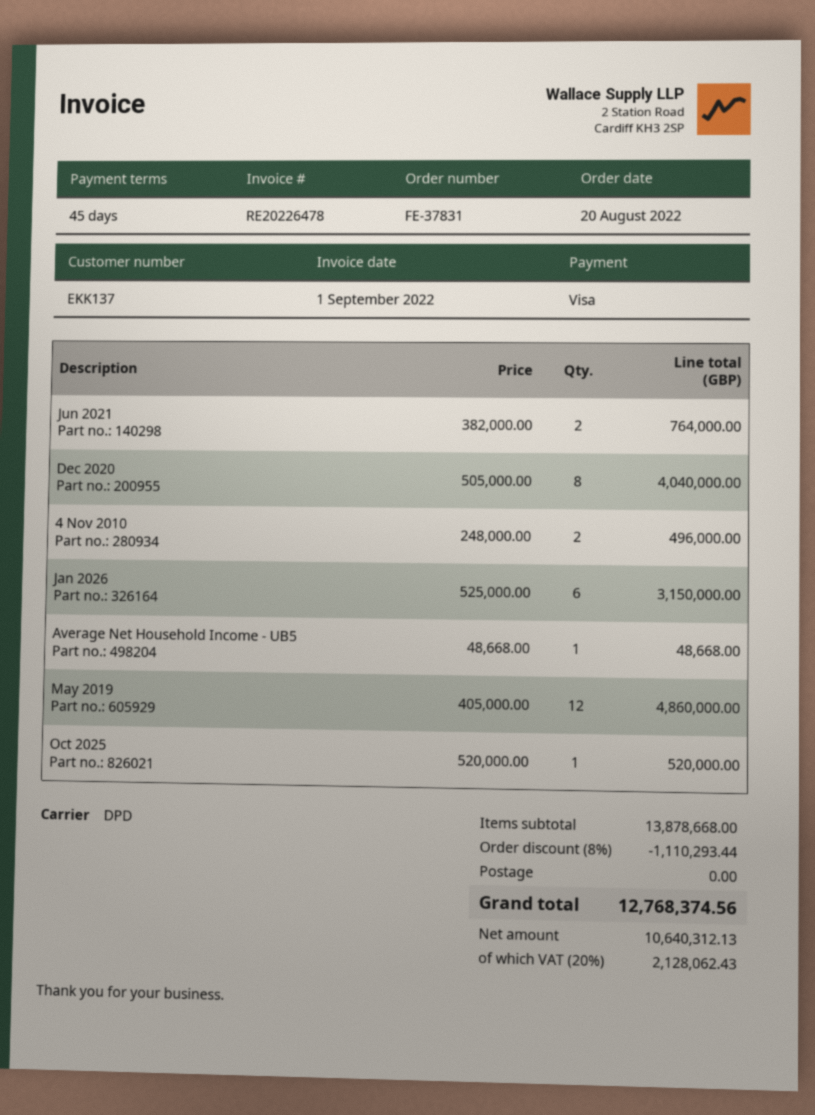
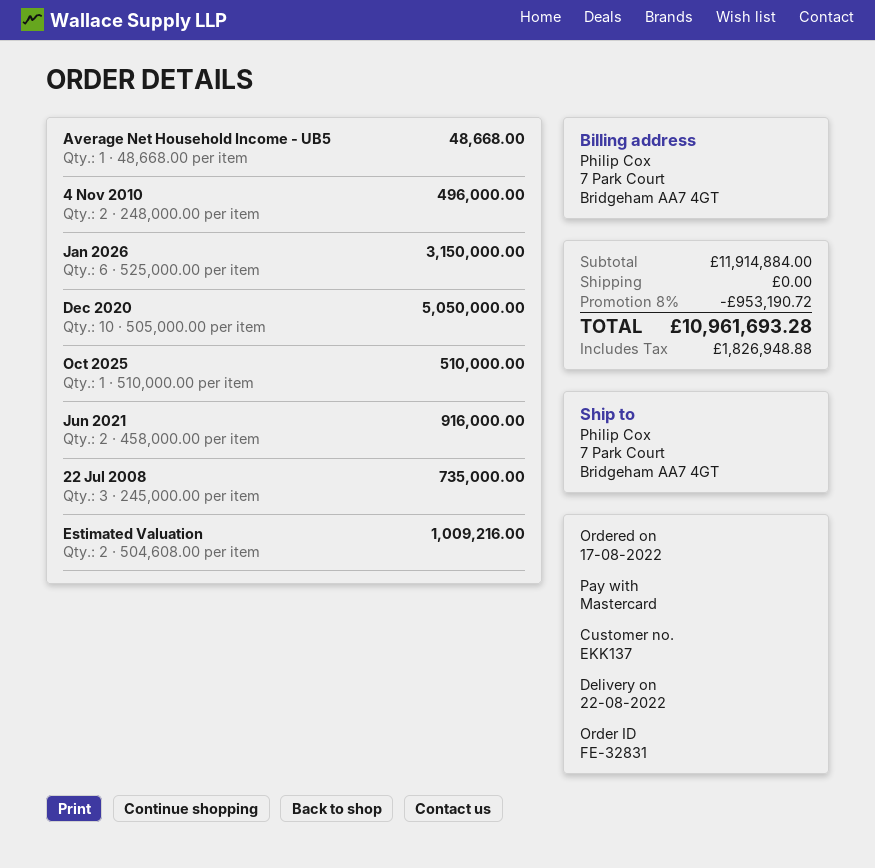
order number: FE-37831 -> FE-32831
order date: 2022-08-20 -> 2022-08-17
payment method: Visa -> Mastercard
Jun 2021: 2 x 382000.00 = 764000.00 -> 2 x 458000.00 = 916000.00
Dec 2020: 8 x 505000.00 = 4040000.00 -> 10 x 505000.00 = 5050000.00
May 2019: 12 x 405000.00 = 4860000.00 -> none
Oct 2025: 1 x 520000.00 = 520000.00 -> 1 x 510000.00 = 510000.00
22 Jul 2008: none -> 3 x 245000.00 = 735000.00
Estimated Valuation: none -> 2 x 504608.00 = 1009216.00
subtotal: 13878668.00 -> 11914884.00
discount: 8% = 1110293.44 -> 8% = 953190.72
tax: 2128062.43 -> 1826948.88
total: 12768374.56 -> 10961693.28

